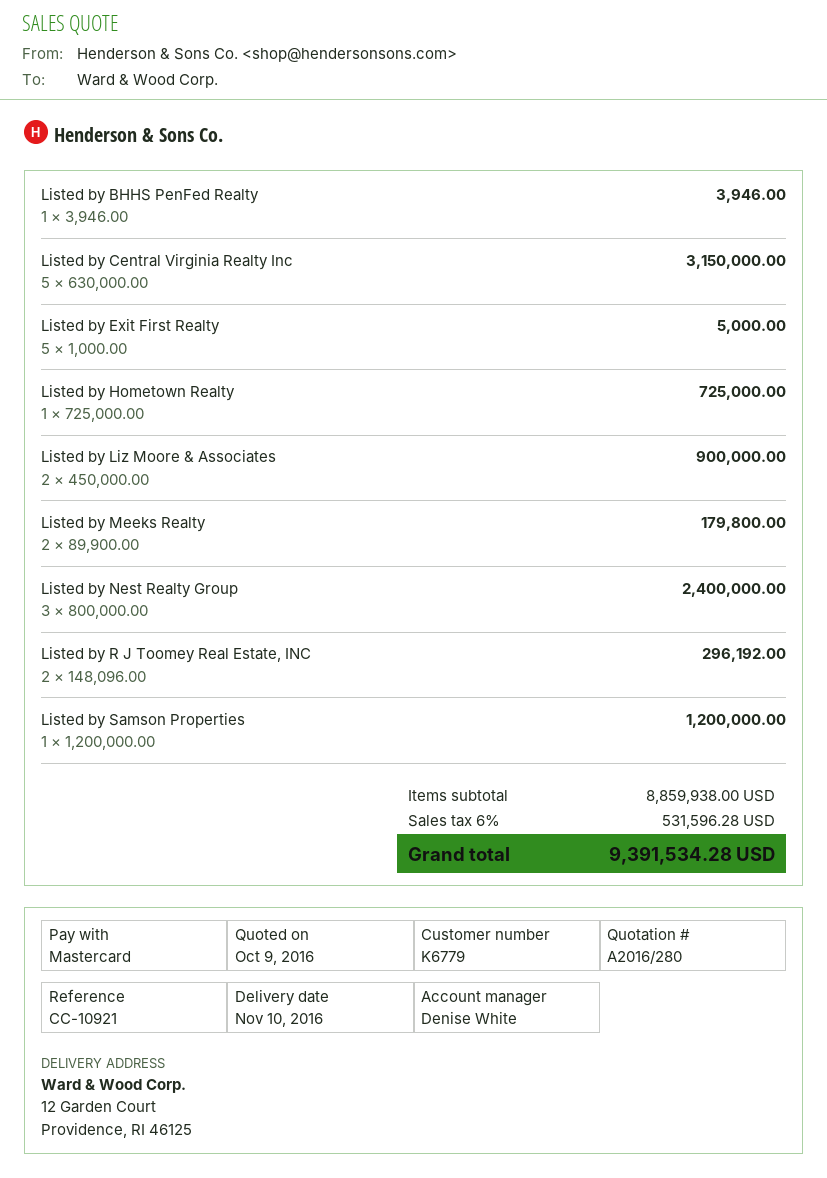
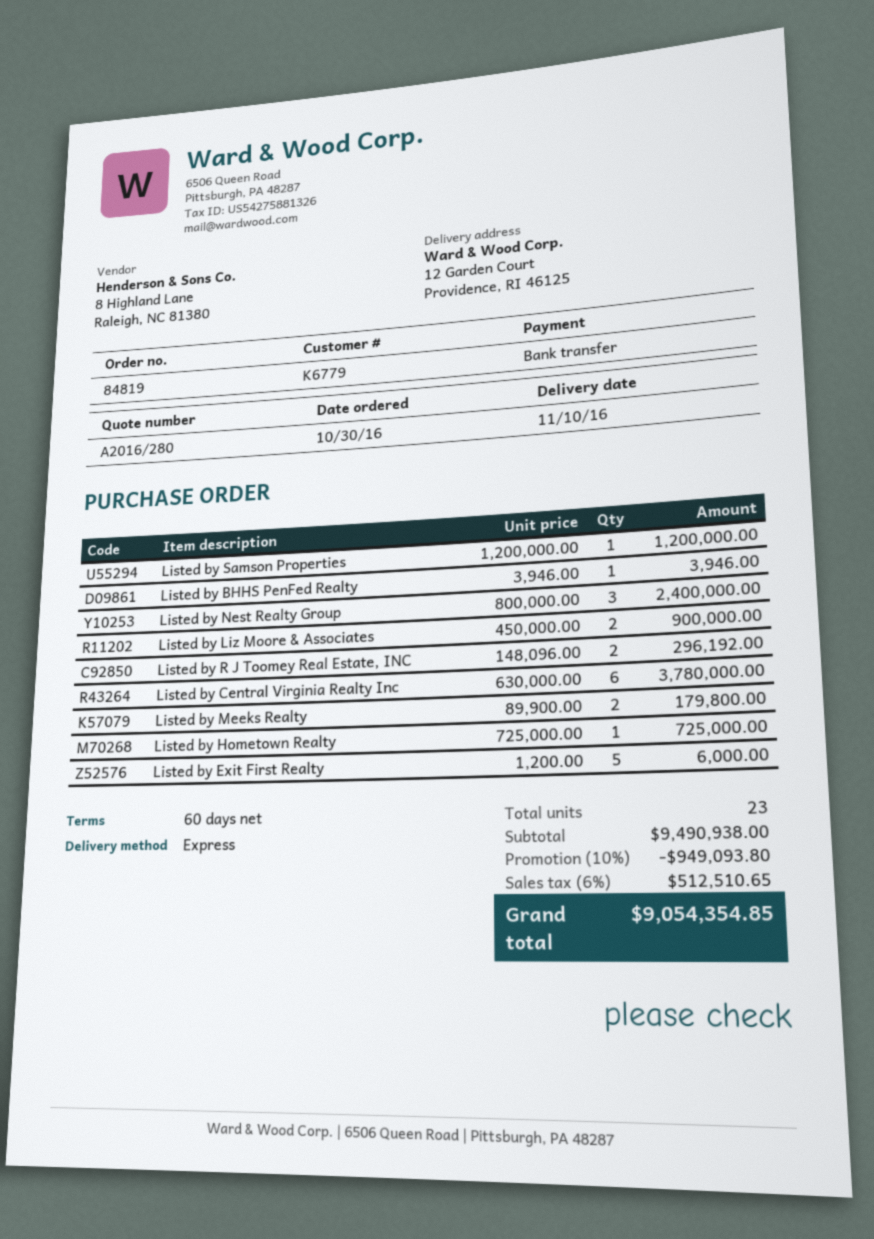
payment method: Mastercard -> bank transfer
Listed by Central Virginia Realty Inc: 5 x 630000.00 = 3150000.00 -> 6 x 630000.00 = 3780000.00
Listed by Exit First Realty: 5 x 1000.00 = 5000.00 -> 5 x 1200.00 = 6000.00
subtotal: 8859938.00 -> 9490938.00
discount: none -> 10% = 949093.80
tax: 6% = 531596.28 -> 6% = 512510.65
total: 9391534.28 -> 9054354.85

